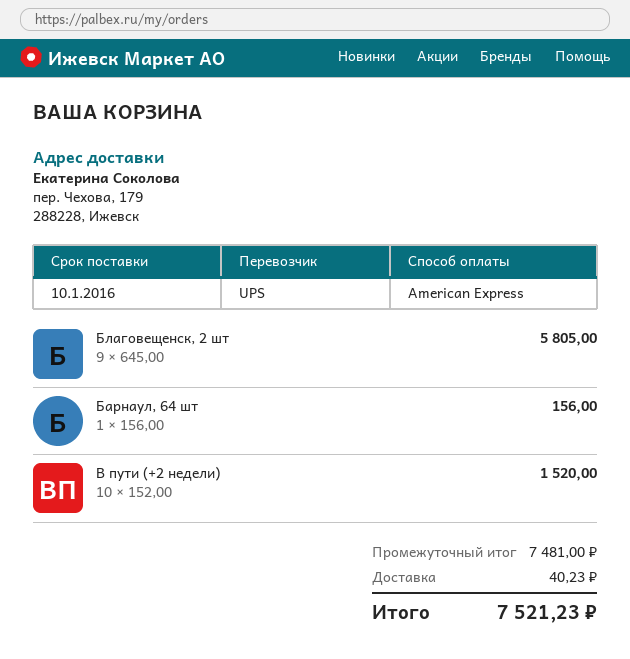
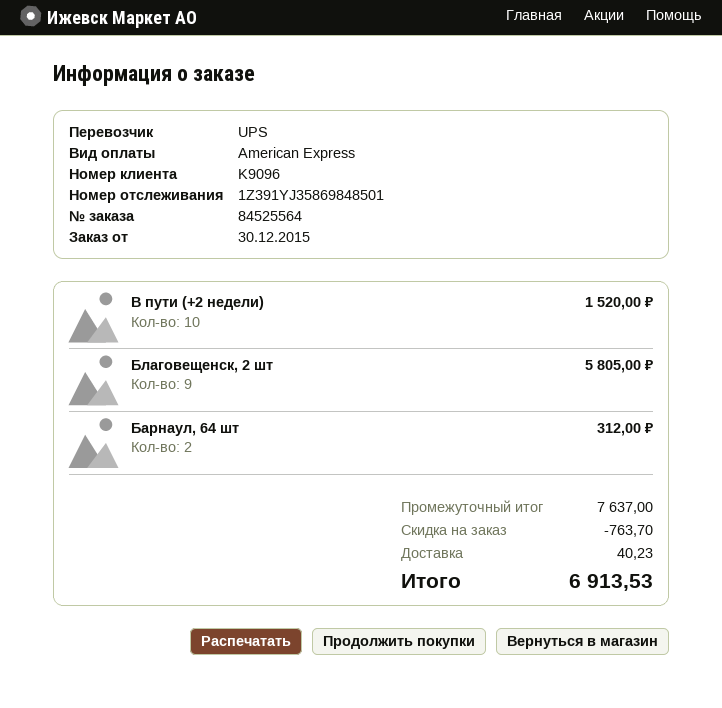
Барнаул, 64 шт: 1 for 156.00 -> 2 for 312.00
subtotal: 7481.00 -> 7637.00
discount: none -> 763.70
total: 7521.23 -> 6913.53

